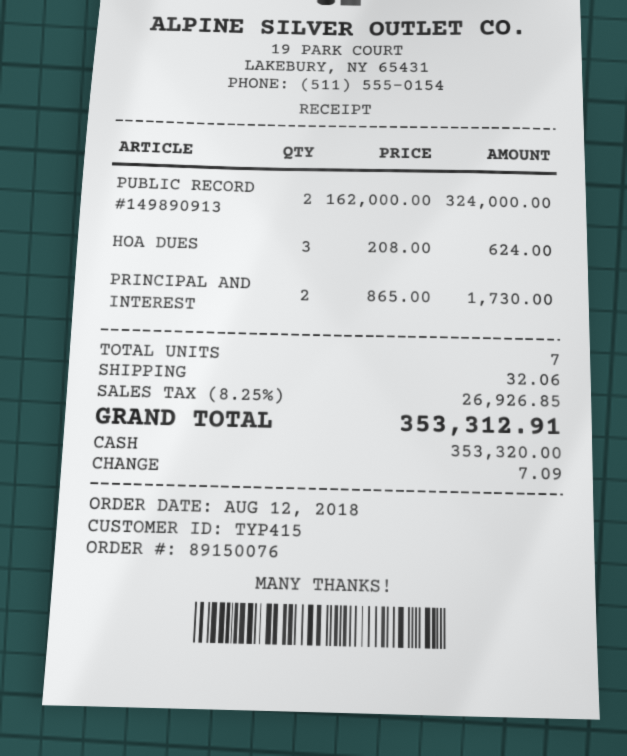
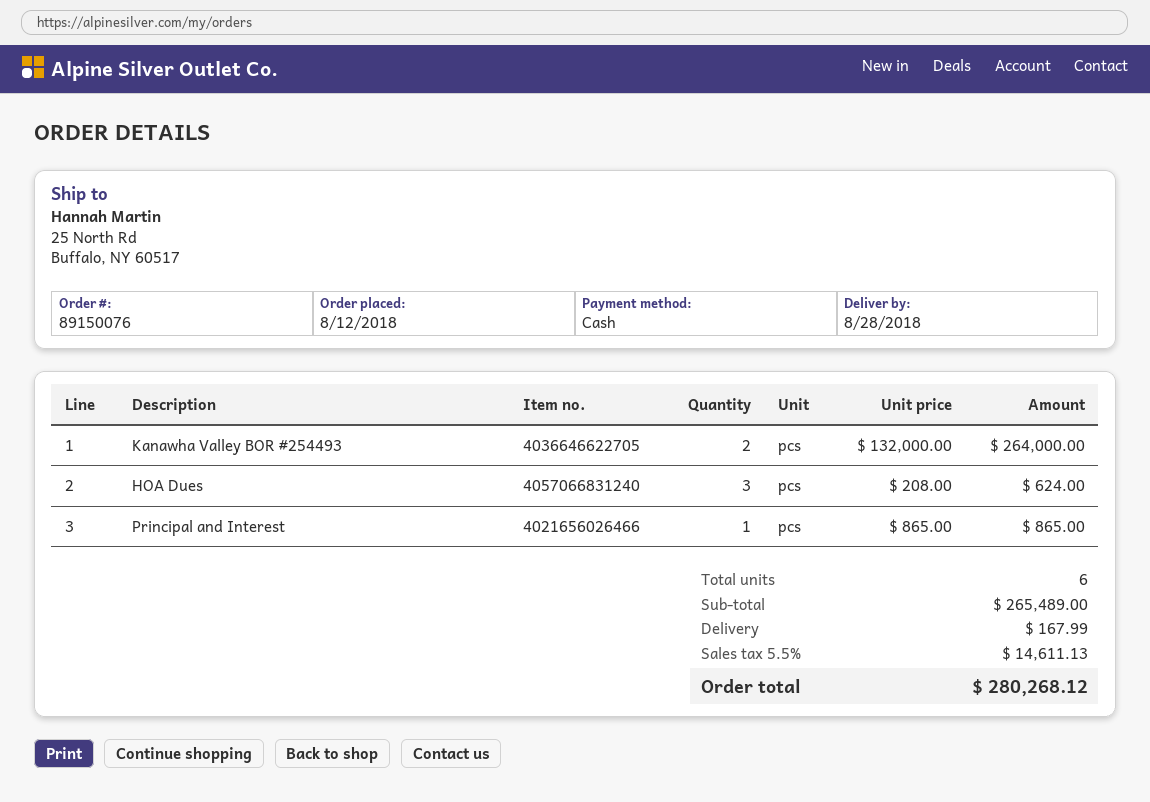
PUBLIC RECORD #149890913: 2 x 162000.00 = 324000.00 -> none
PRINCIPAL AND INTEREST: 2 x 865.00 = 1730.00 -> 1 x 865.00 = 865.00
Kanawha Valley BOR #254493: none -> 2 x 132000.00 = 264000.00
total quantity: 7 -> 6
shipping: 32.06 -> 167.99
tax: 8.25% = 26926.85 -> 5.5% = 14611.13
total: 353312.91 -> 280268.12

